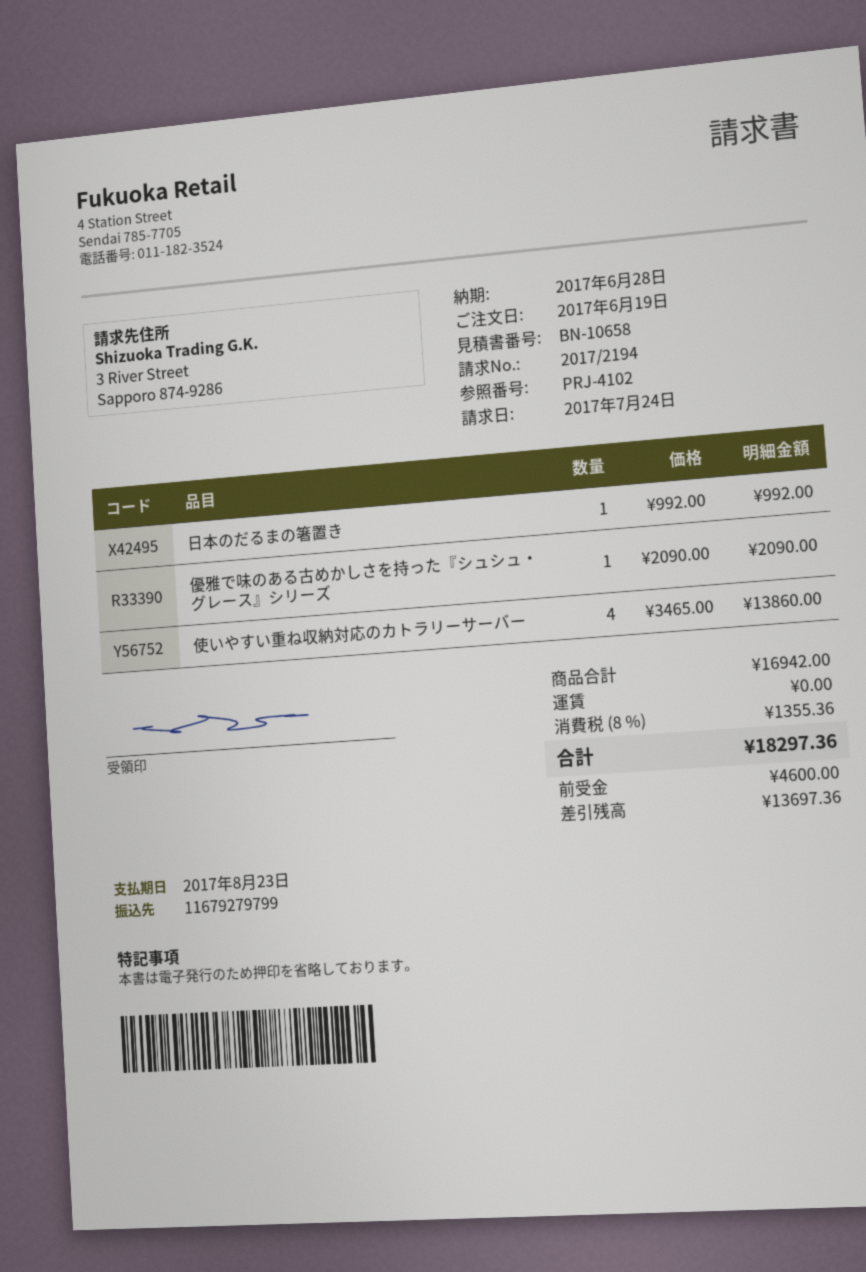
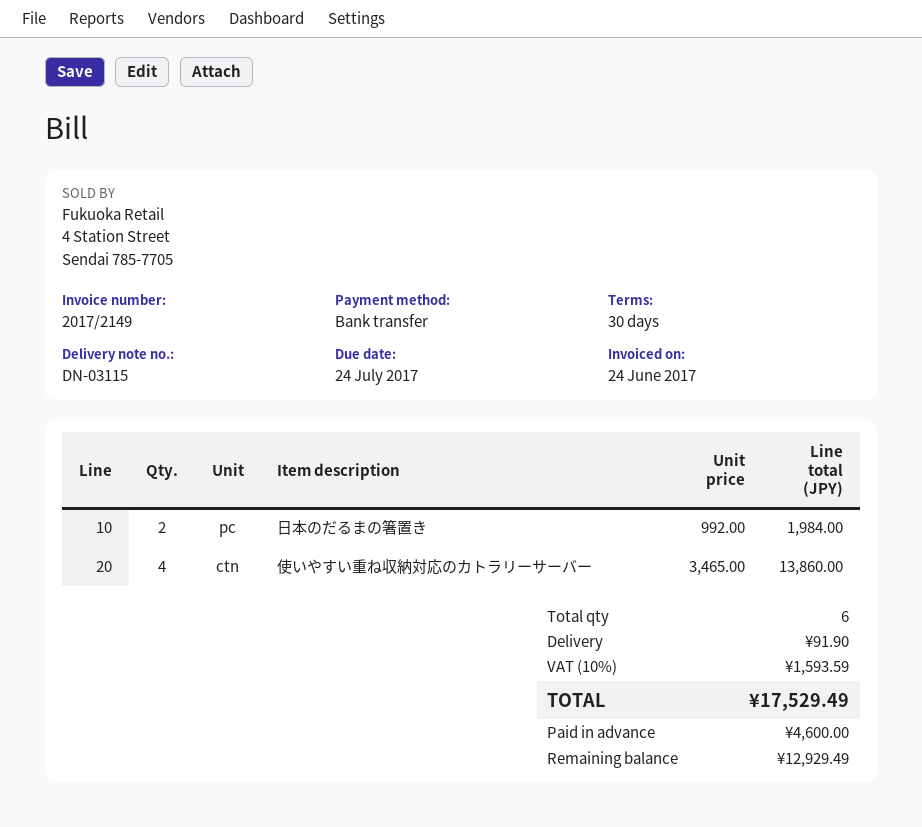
invoice number: 2017/2194 -> 2017/2149
invoice date: 2017-07-24 -> 2017-06-24
due date: 2017-08-23 -> 2017-07-24
日本のだるまの箸置き: 1 x 992.00 = 992.00 -> 2 x 992.00 = 1984.00
優雅で味のある古めかしさを持った『シュシュ・グレース』シリーズ: 1 x 2090.00 = 2090.00 -> none
shipping: 0.00 -> 91.90
tax: 8% = 1355.36 -> 10% = 1593.59
total: 18297.36 -> 17529.49
balance: 13697.36 -> 12929.49

